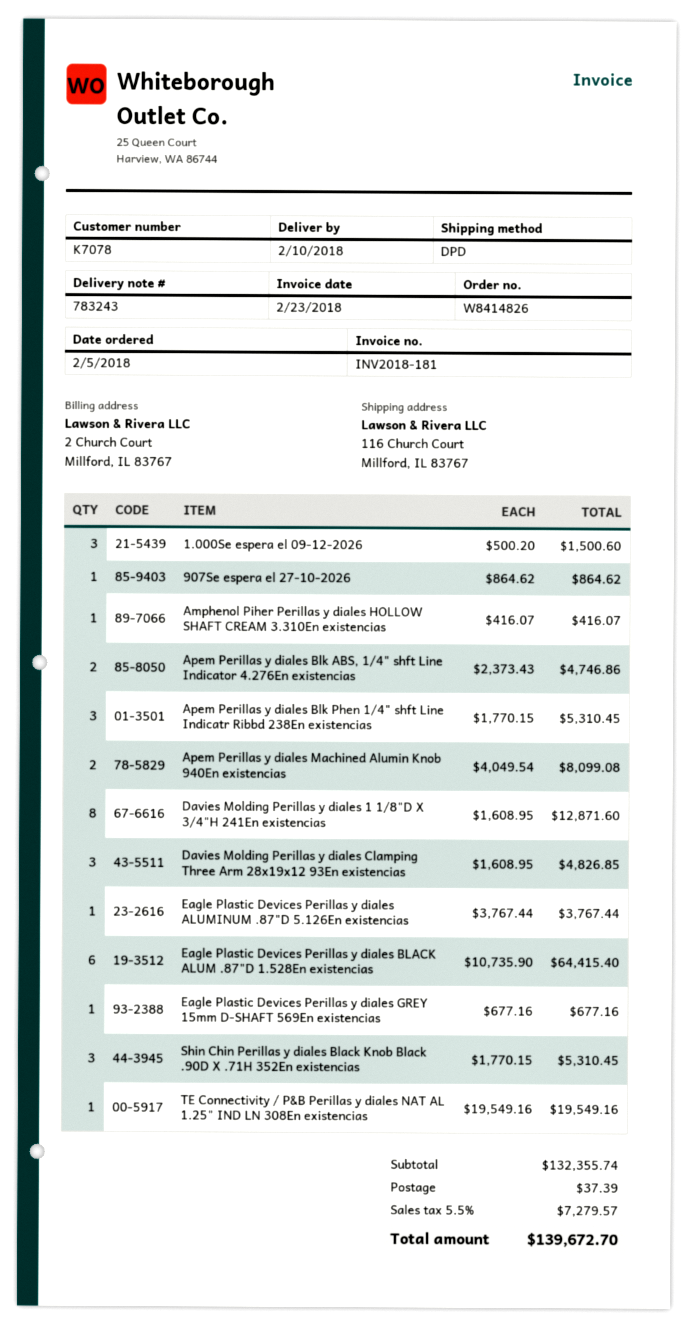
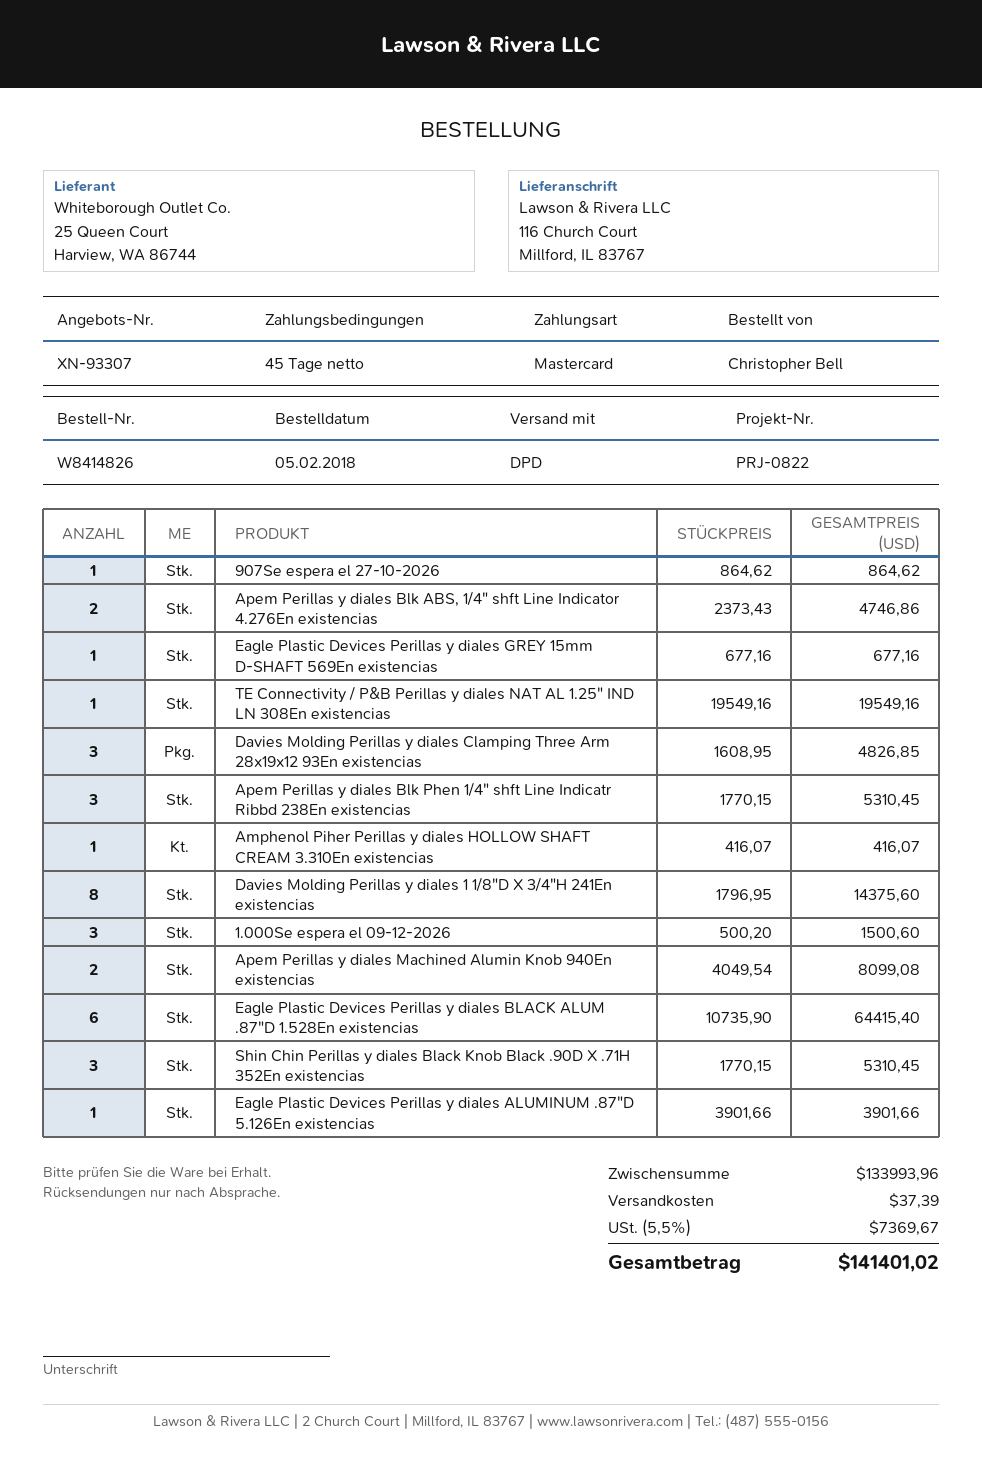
Davies Molding Perillas y diales 1 1/8"D X 3/4"H 241En existencias: 8 x 1608.95 = 12871.60 -> 8 x 1796.95 = 14375.60
Eagle Plastic Devices Perillas y diales ALUMINUM .87"D 5.126En existencias: 1 x 3767.44 = 3767.44 -> 1 x 3901.66 = 3901.66
subtotal: 132355.74 -> 133993.96
tax: 5.5% = 7279.57 -> 5.5% = 7369.67
total: 139672.70 -> 141401.02

